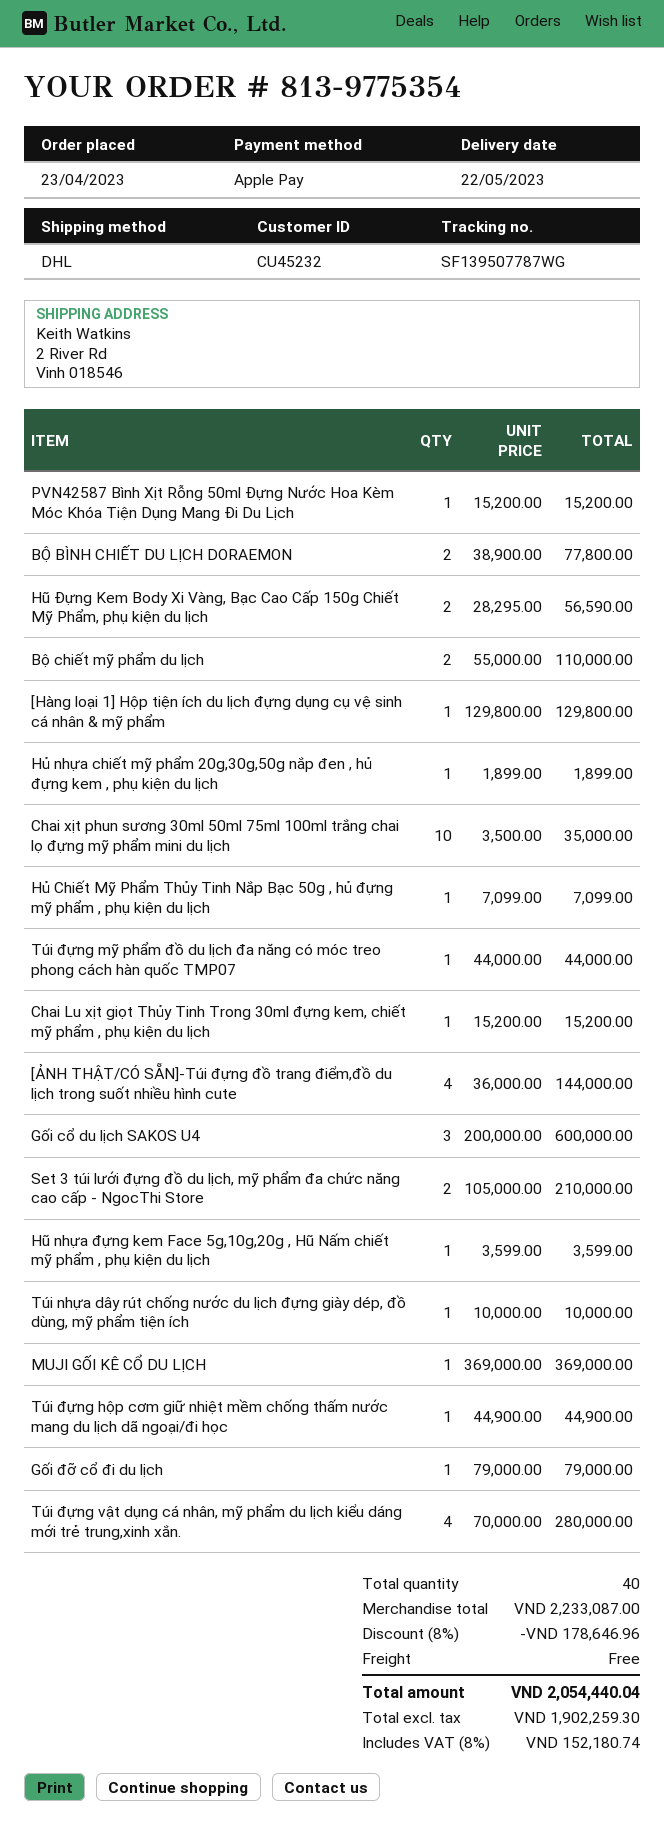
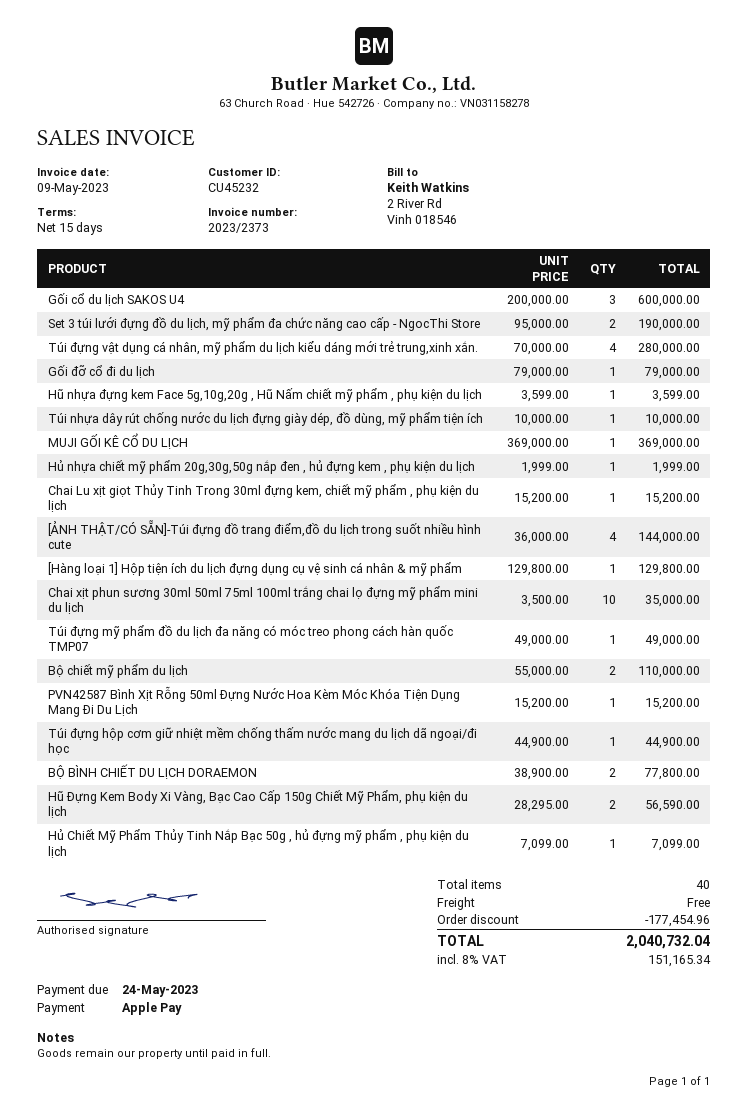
Hủ nhựa chiết mỹ phẩm 20g,30g,50g nắp đen , hủ đựng kem , phụ kiện du lịch: 1 x 1899.00 = 1899.00 -> 1 x 1999.00 = 1999.00
Túi đựng mỹ phẩm đồ du lịch đa năng có móc treo phong cách hàn quốc TMP07: 1 x 44000.00 = 44000.00 -> 1 x 49000.00 = 49000.00
Set 3 túi lưới đựng đồ du lịch, mỹ phẩm đa chức năng cao cấp - NgocThi Store: 2 x 105000.00 = 210000.00 -> 2 x 95000.00 = 190000.00
discount: 178646.96 -> 177454.96
tax: 8% = 152180.74 -> 8% = 151165.34
total: 2054440.04 -> 2040732.04

